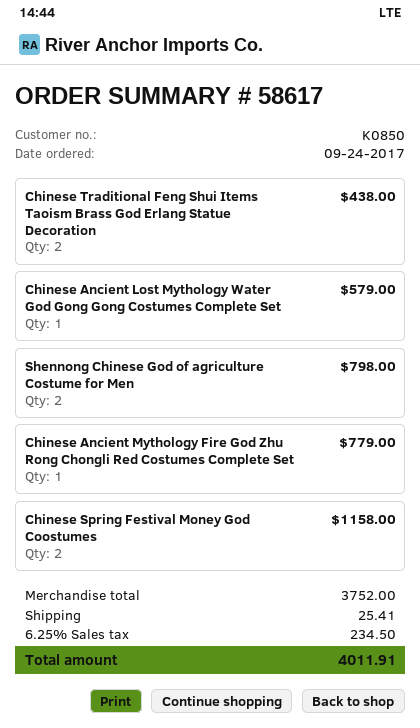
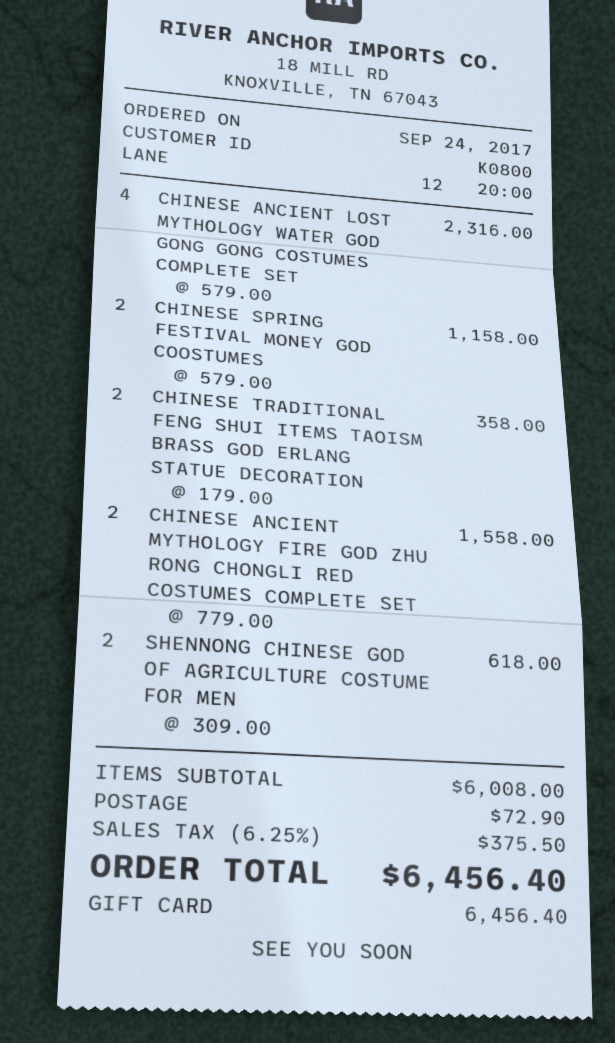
customer number: K0850 -> K0800
Chinese Traditional Feng Shui Items Taoism Brass God Erlang Statue Decoration: 2 for 438.00 -> 2 for 358.00
Chinese Ancient Lost Mythology Water God Gong Gong Costumes Complete Set: 1 for 579.00 -> 4 for 2316.00
Shennong Chinese God of agriculture Costume for Men: 2 for 798.00 -> 2 for 618.00
Chinese Ancient Mythology Fire God Zhu Rong Chongli Red Costumes Complete Set: 1 for 779.00 -> 2 for 1558.00
subtotal: 3752.00 -> 6008.00
shipping: 25.41 -> 72.90
tax: 6.25% = 234.50 -> 6.25% = 375.50
total: 4011.91 -> 6456.40

